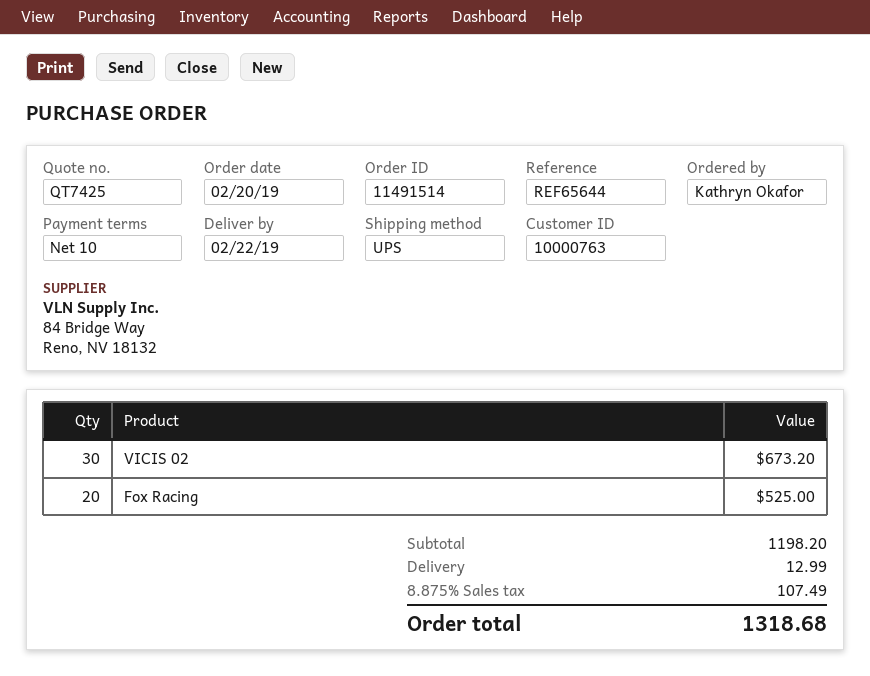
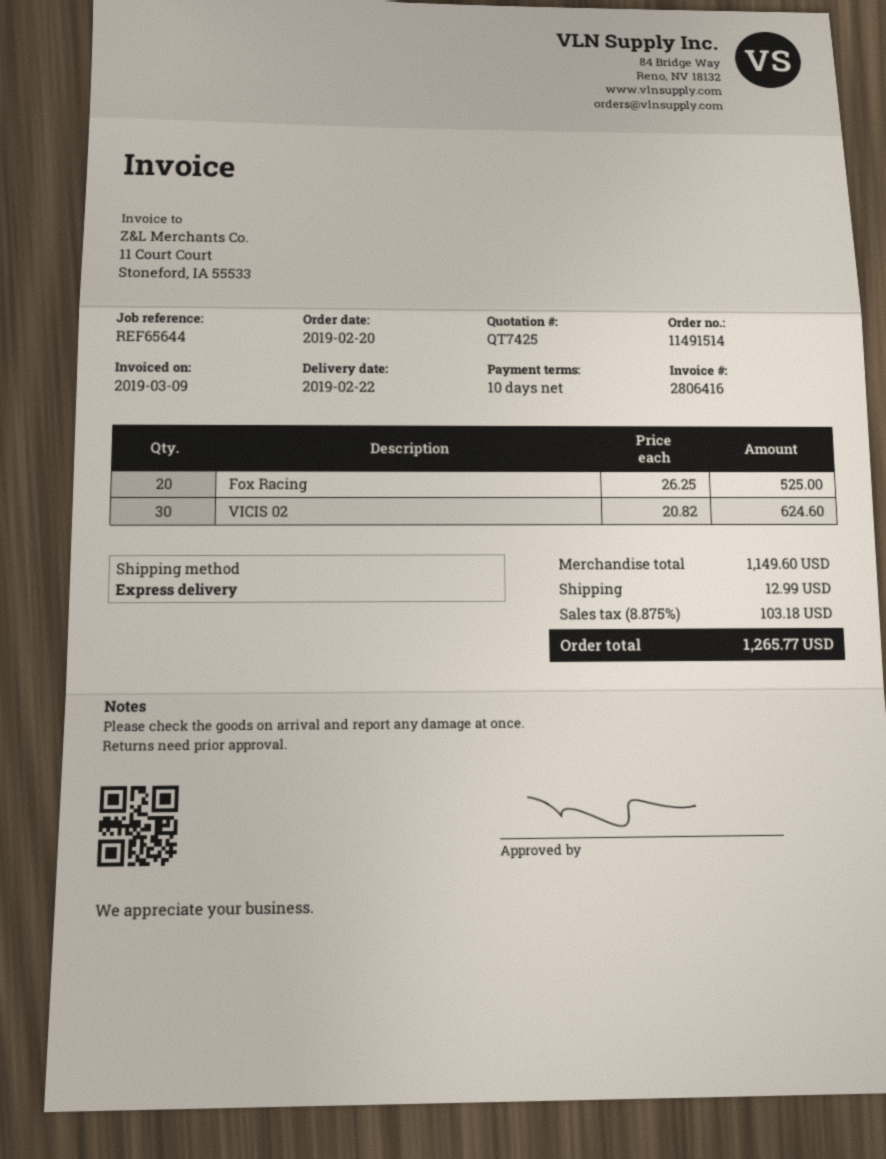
shipping method: UPS -> express
VICIS 02: 30 for 673.20 -> 30 for 624.60
subtotal: 1198.20 -> 1149.60
tax: 8.875% = 107.49 -> 8.875% = 103.18
total: 1318.68 -> 1265.77

